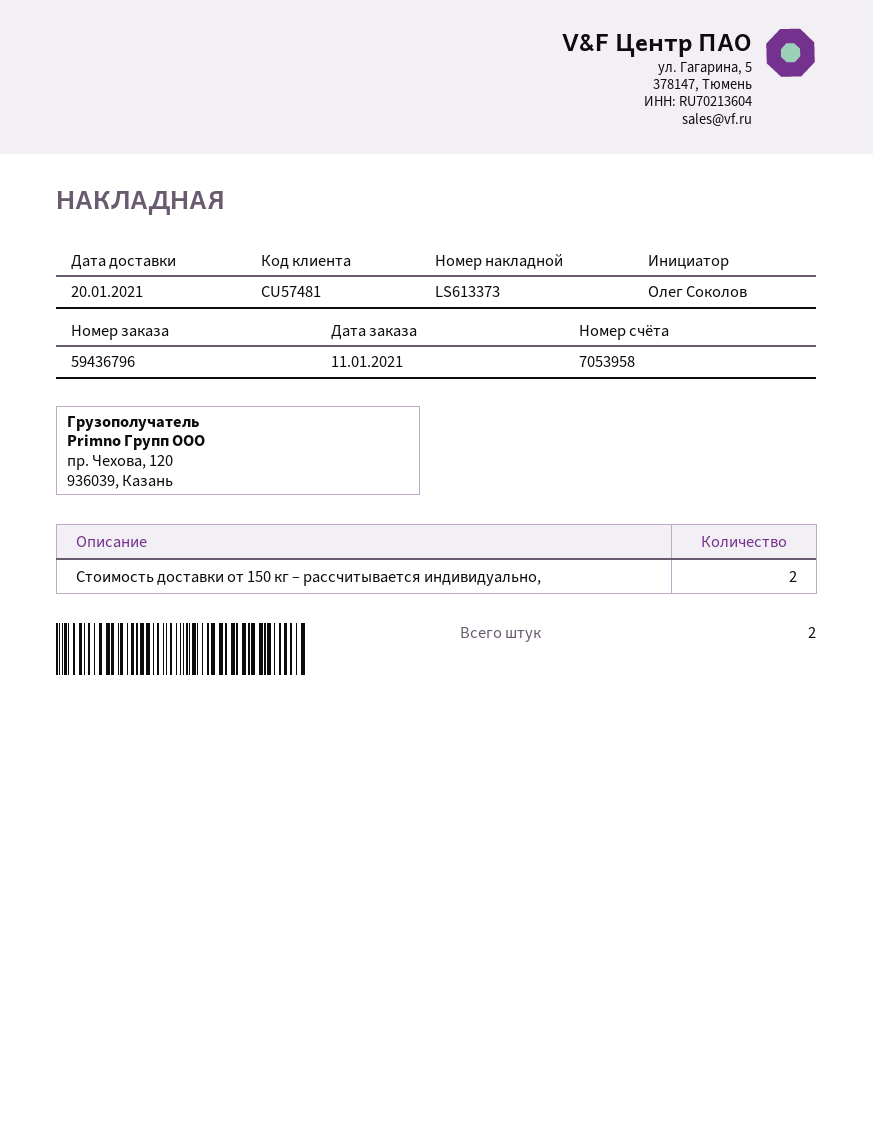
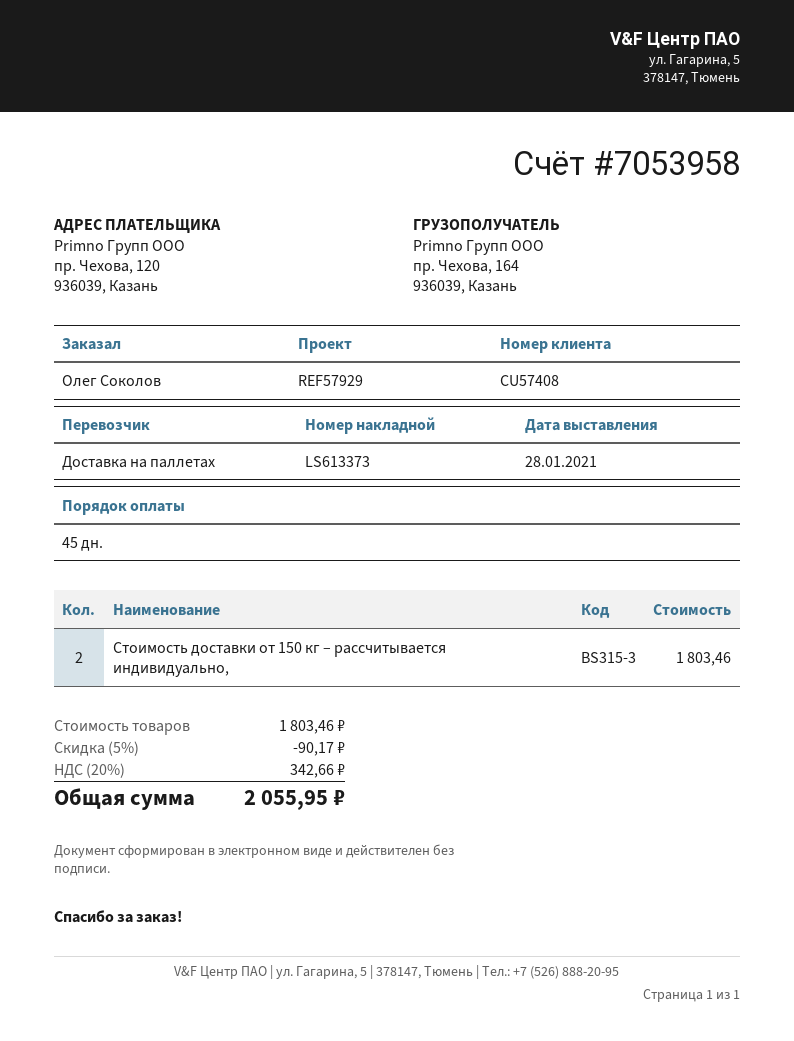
customer number: CU57481 -> CU57408
ship to: пр. Чехова, 120, 936039, Казань -> пр. Чехова, 164, 936039, Казань

